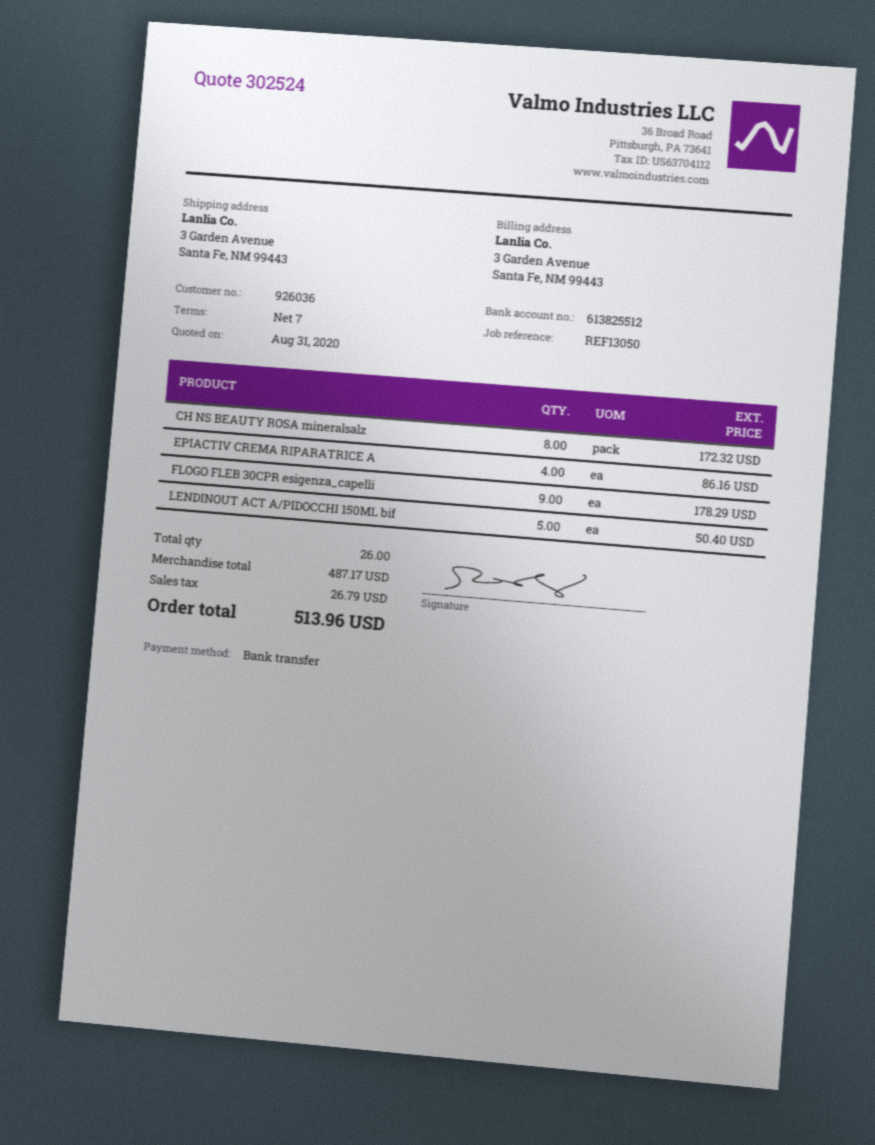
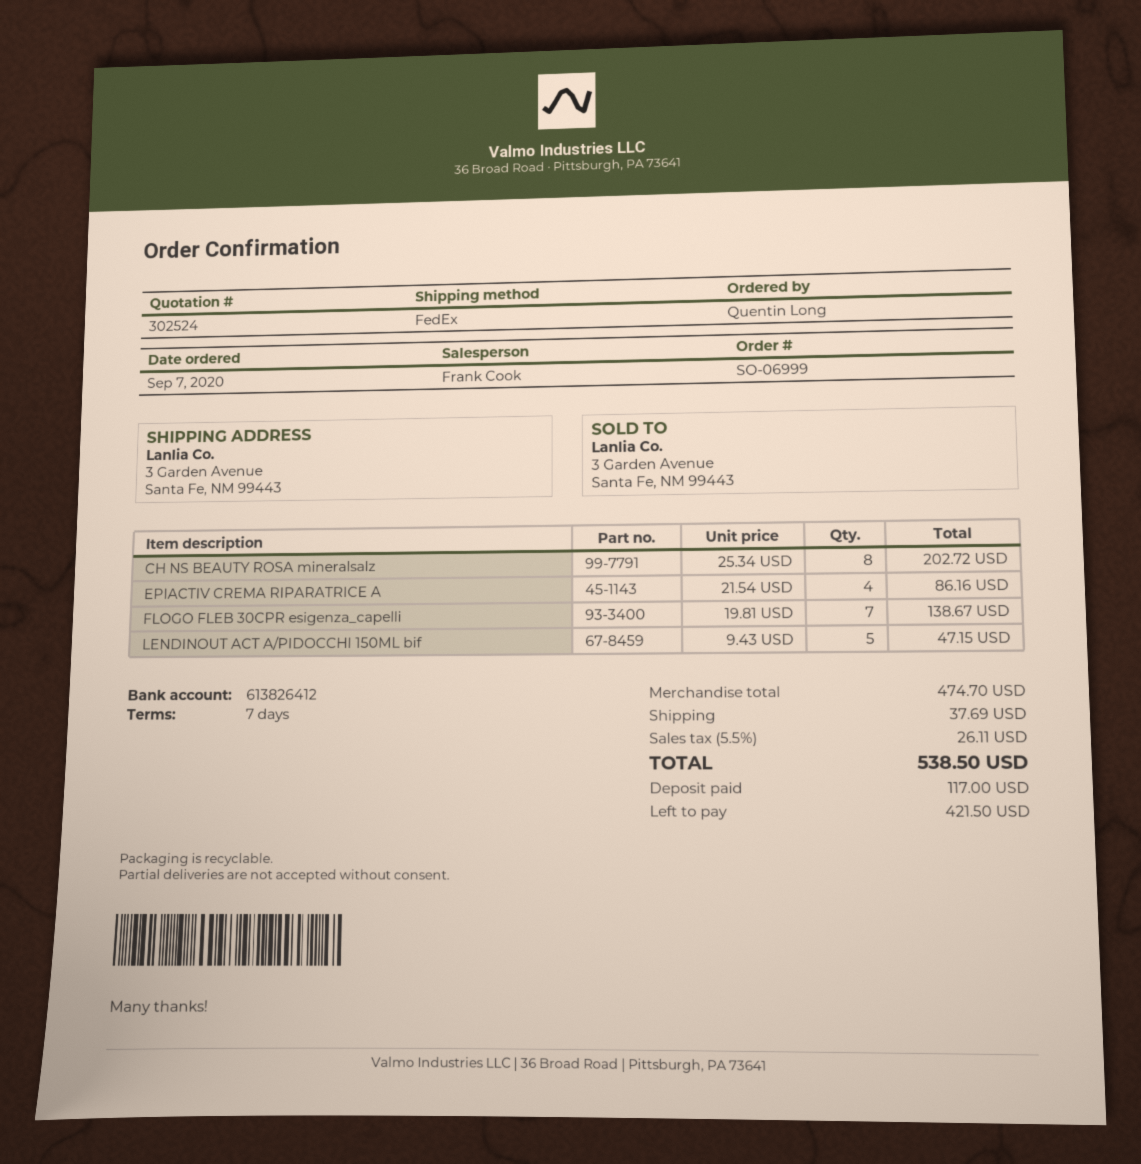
bank account: 613825512 -> 613826412
CH NS BEAUTY ROSA mineralsalz: 8 for 172.32 -> 8 for 202.72
FLOGO FLEB 30CPR esigenza_capelli: 9 for 178.29 -> 7 for 138.67
LENDINOUT ACT A/PIDOCCHI 150ML bif: 5 for 50.40 -> 5 for 47.15
subtotal: 487.17 -> 474.70
shipping: none -> 37.69
tax: 26.79 -> 26.11
total: 513.96 -> 538.50

